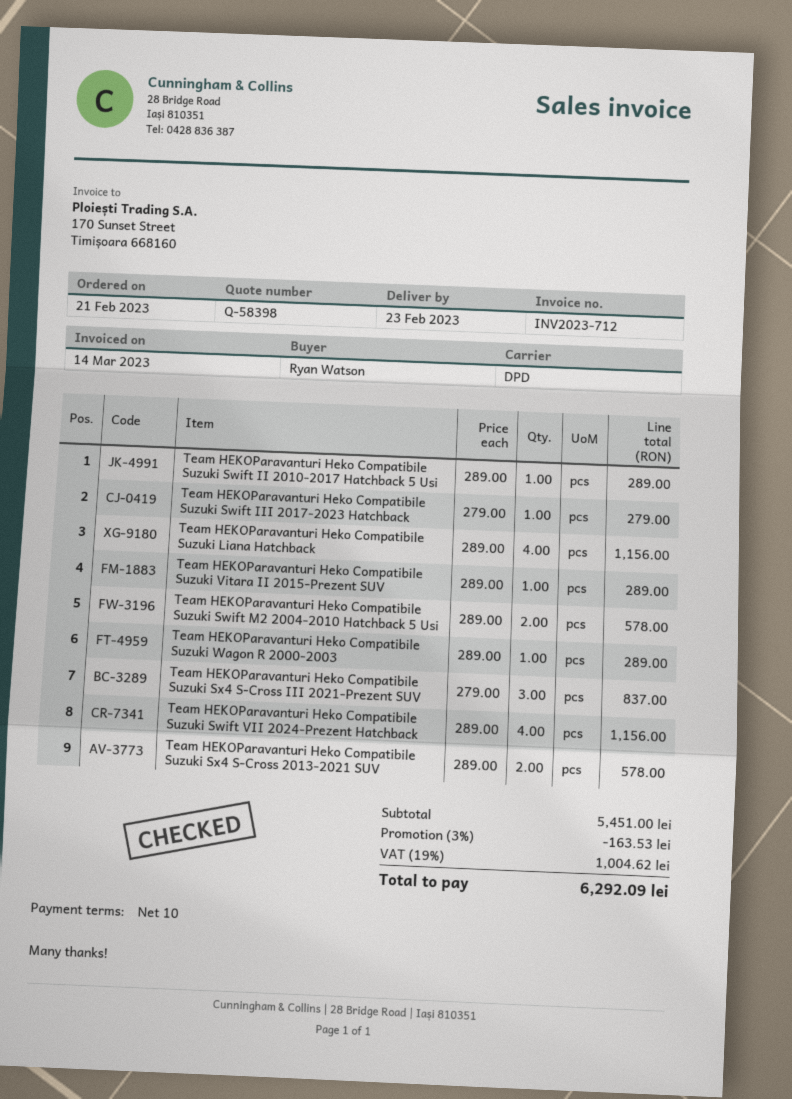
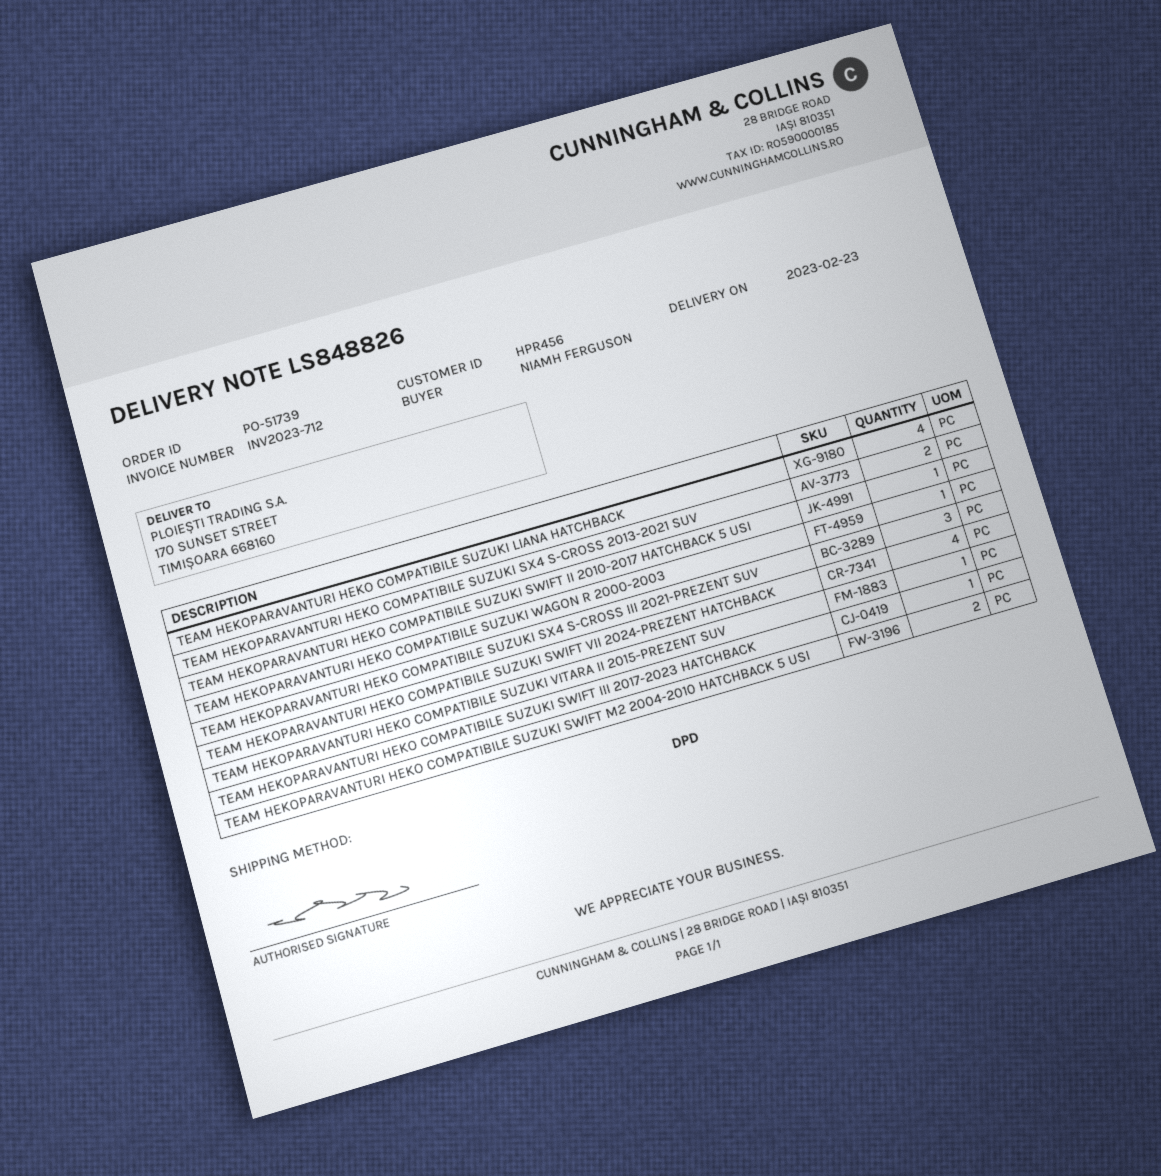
ordered by: Ryan Watson -> NIAMH FERGUSON

